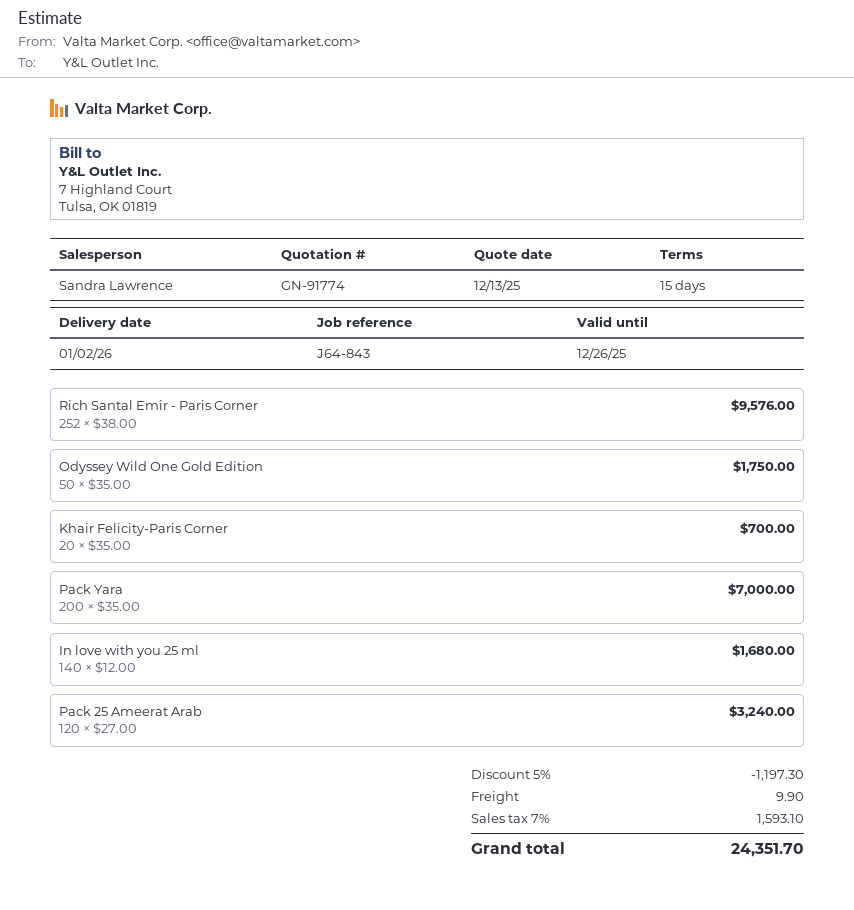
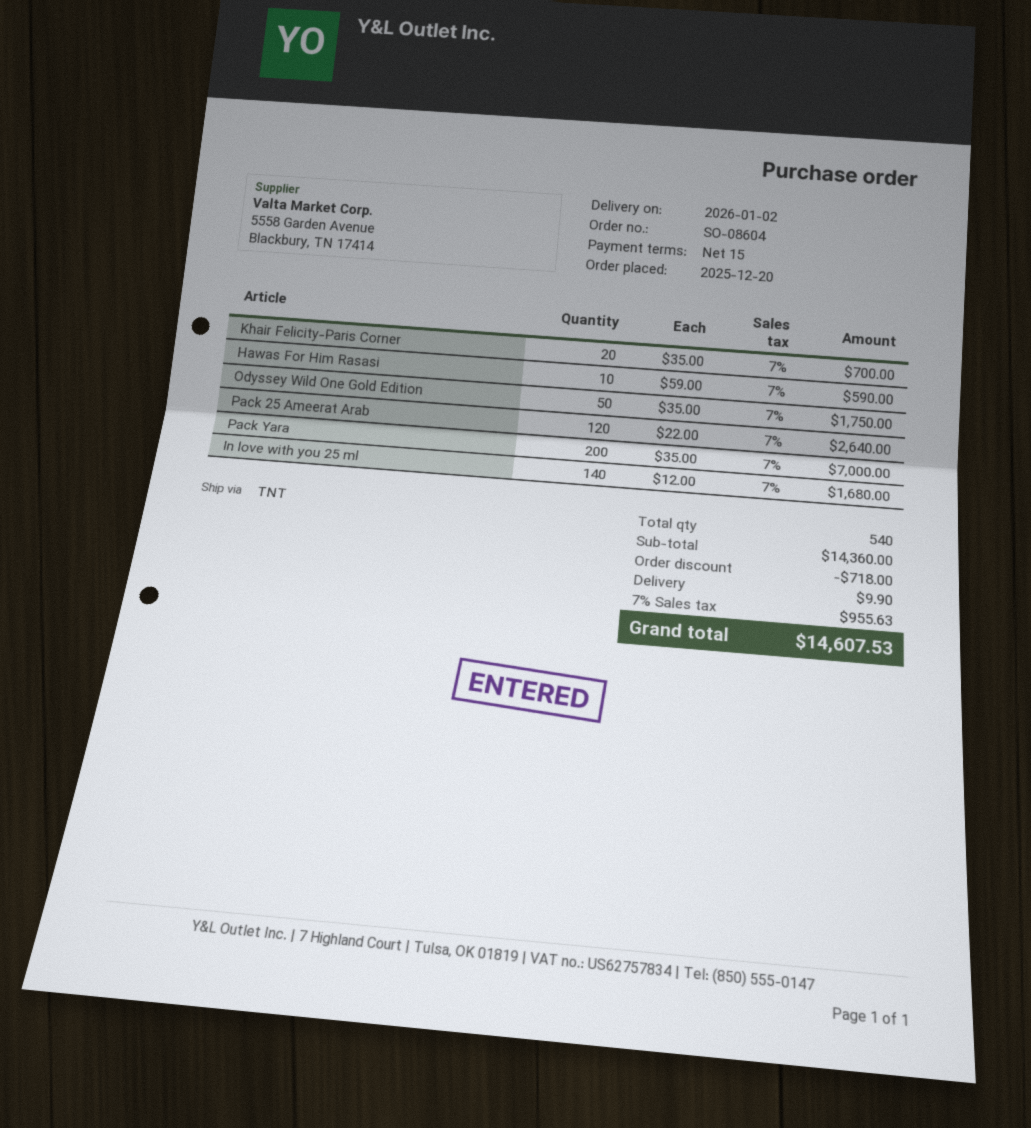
Rich Santal Emir - Paris Corner: 252 x 38.00 = 9576.00 -> none
Pack 25 Ameerat Arab: 120 x 27.00 = 3240.00 -> 120 x 22.00 = 2640.00
Hawas For Him Rasasi: none -> 10 x 59.00 = 590.00
discount: 1197.30 -> 718.00
tax: 7% = 1593.10 -> 7% = 955.63
total: 24351.70 -> 14607.53

